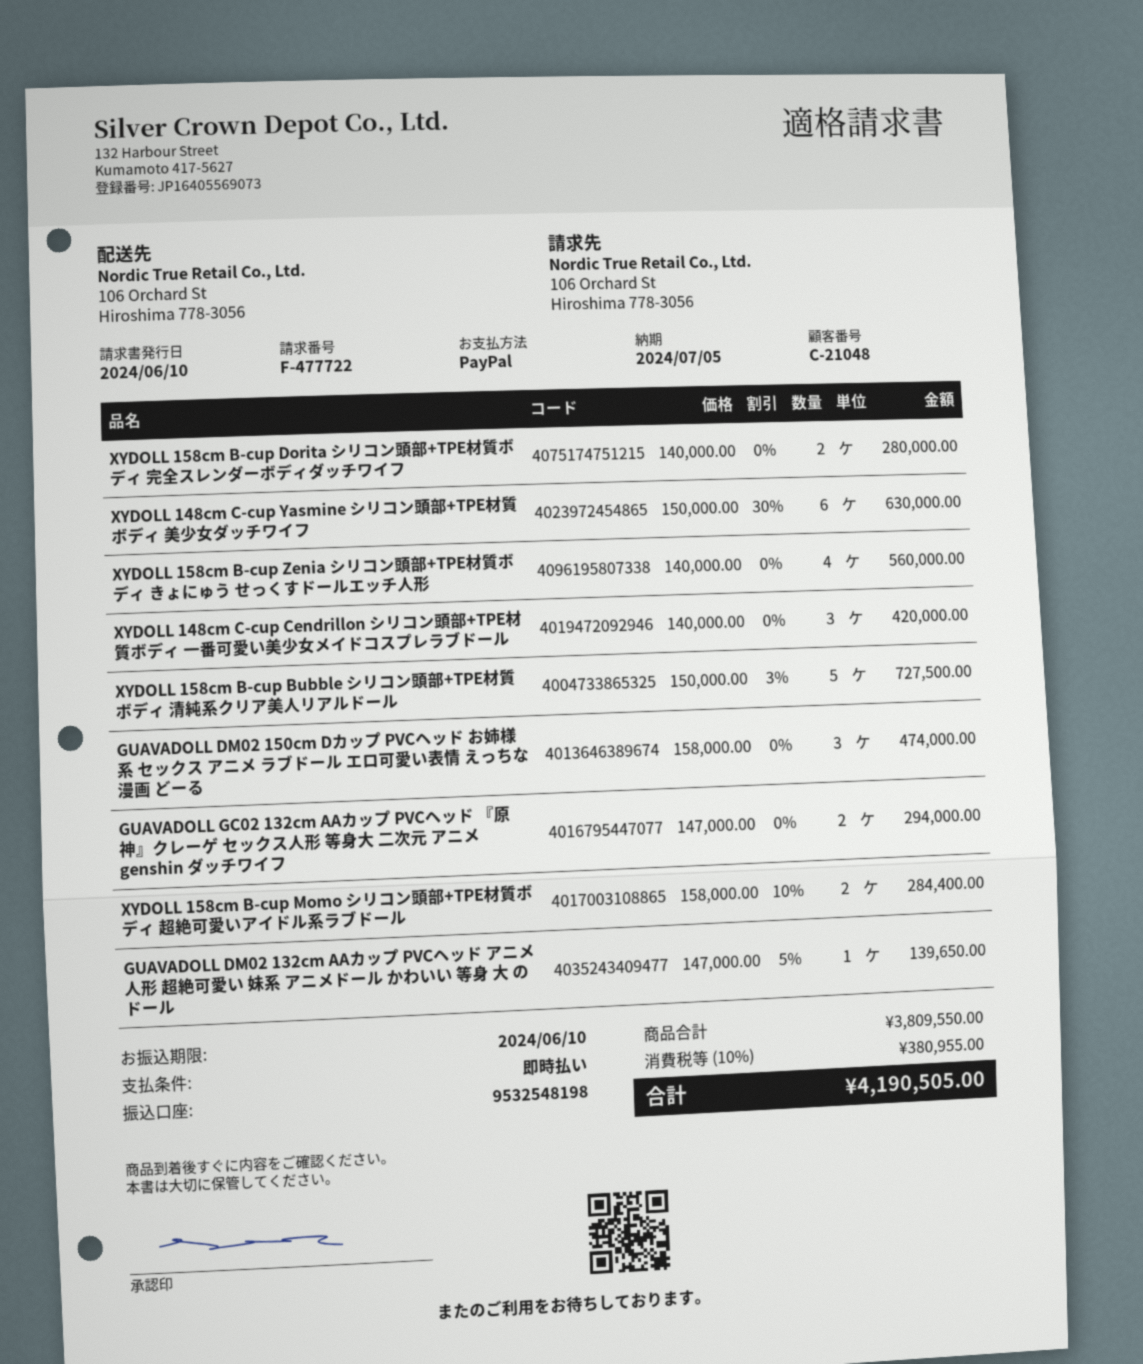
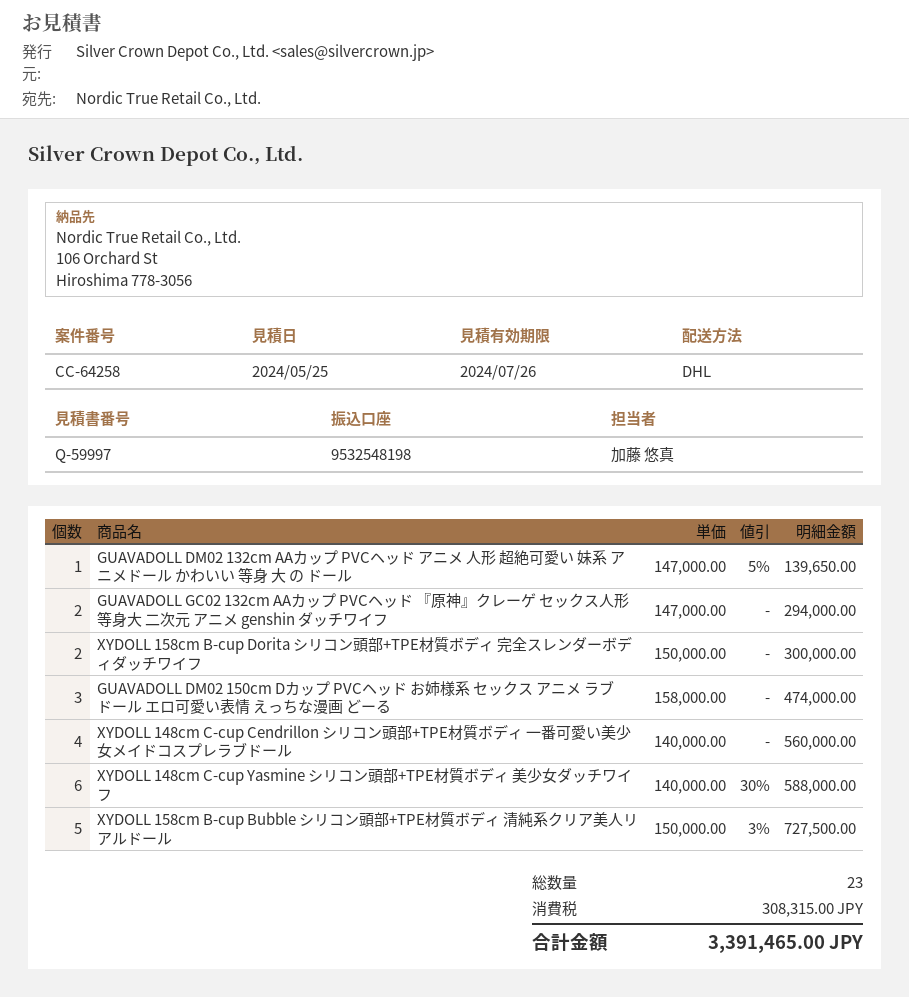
XYDOLL 158cm B-cup Dorita シリコン頭部+TPE材質ボディ 完全スレンダーボディダッチワイフ: 2 x 140000.00 = 280000.00 -> 2 x 150000.00 = 300000.00
XYDOLL 148cm C-cup Yasmine シリコン頭部+TPE材質ボディ 美少女ダッチワイフ: 6 x 150000.00 - 30% = 630000.00 -> 6 x 140000.00 - 30% = 588000.00
XYDOLL 158cm B-cup Zenia シリコン頭部+TPE材質ボディ きょにゅう せっくすドールエッチ人形: 4 x 140000.00 = 560000.00 -> none
XYDOLL 148cm C-cup Cendrillon シリコン頭部+TPE材質ボディ 一番可愛い美少女メイドコスプレラブドール: 3 x 140000.00 = 420000.00 -> 4 x 140000.00 = 560000.00
XYDOLL 158cm B-cup Momo シリコン頭部+TPE材質ボディ 超絶可愛いアイドル系ラブドール: 2 x 158000.00 - 10% = 284400.00 -> none
tax: 380955.00 -> 308315.00
total: 4190505.00 -> 3391465.00

